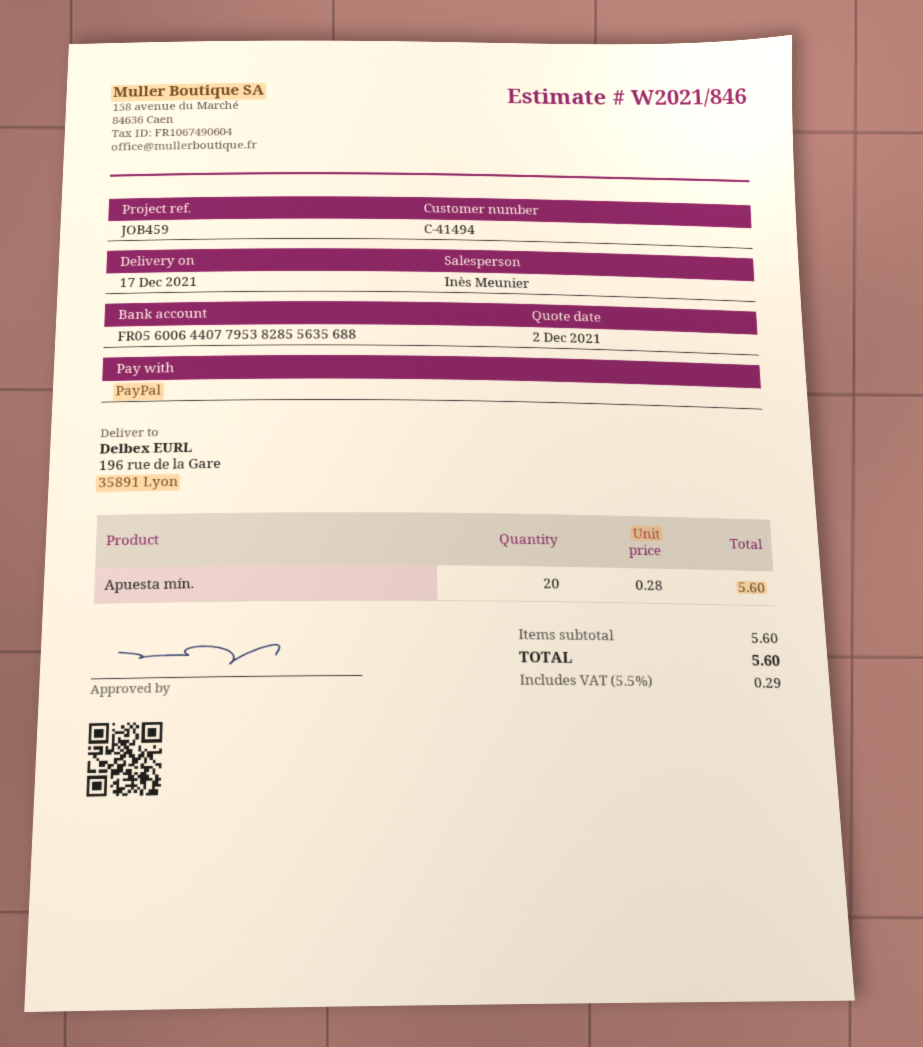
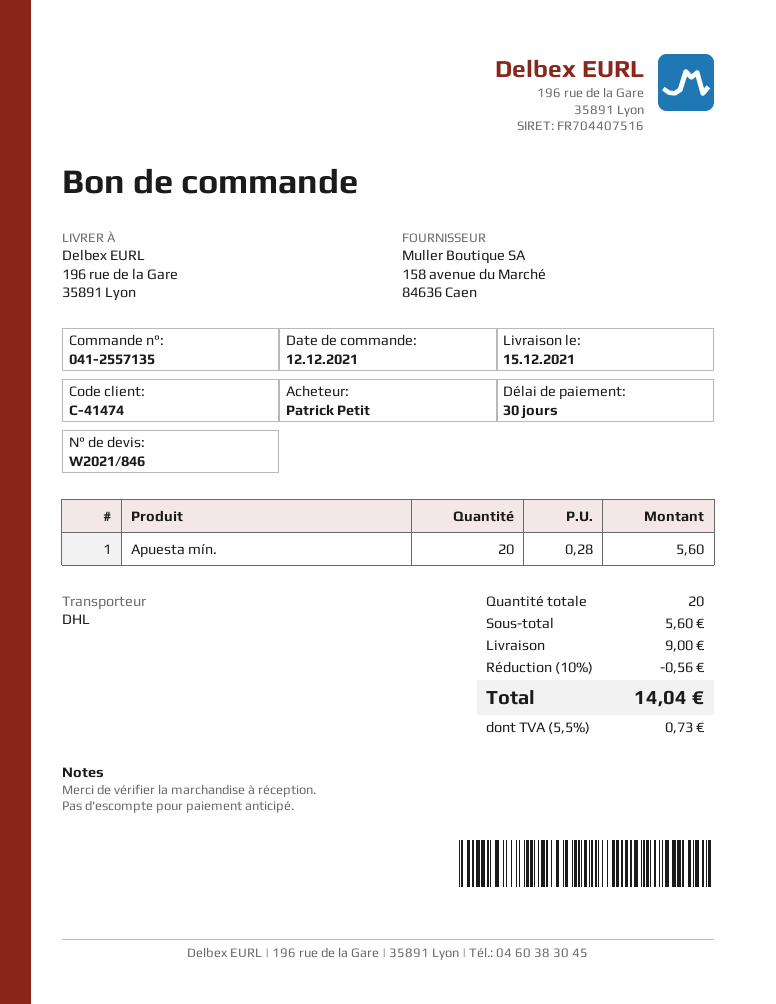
delivery date: 2021-12-17 -> 2021-12-15
customer number: C-41494 -> C-41474
discount: none -> 10% = 0.56
shipping: none -> 9.00
tax: 5.5% = 0.29 -> 5.5% = 0.73
total: 5.60 -> 14.04

